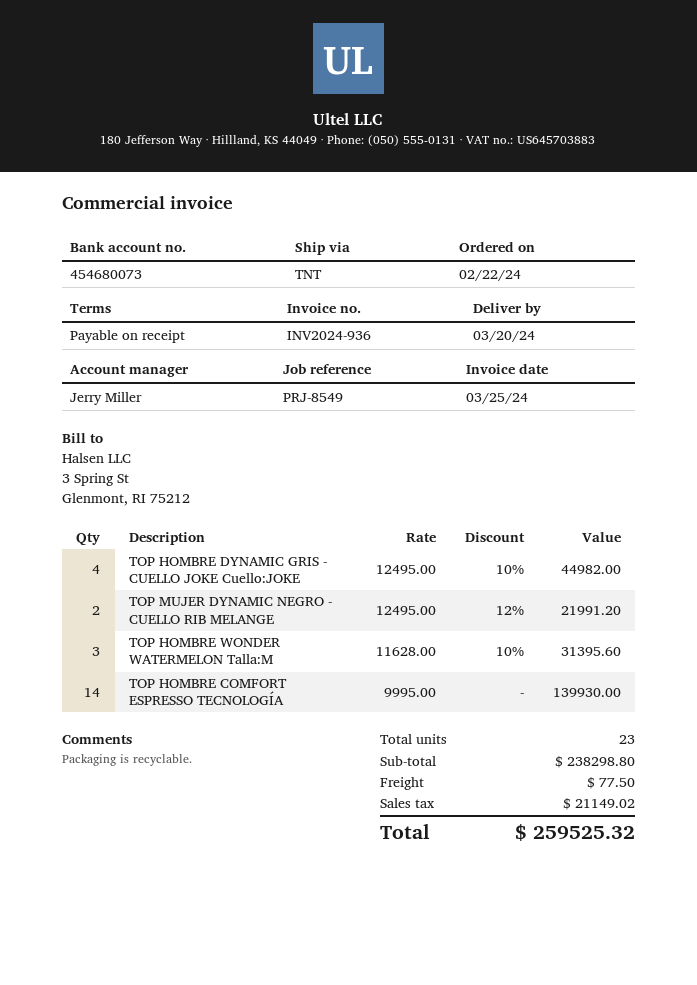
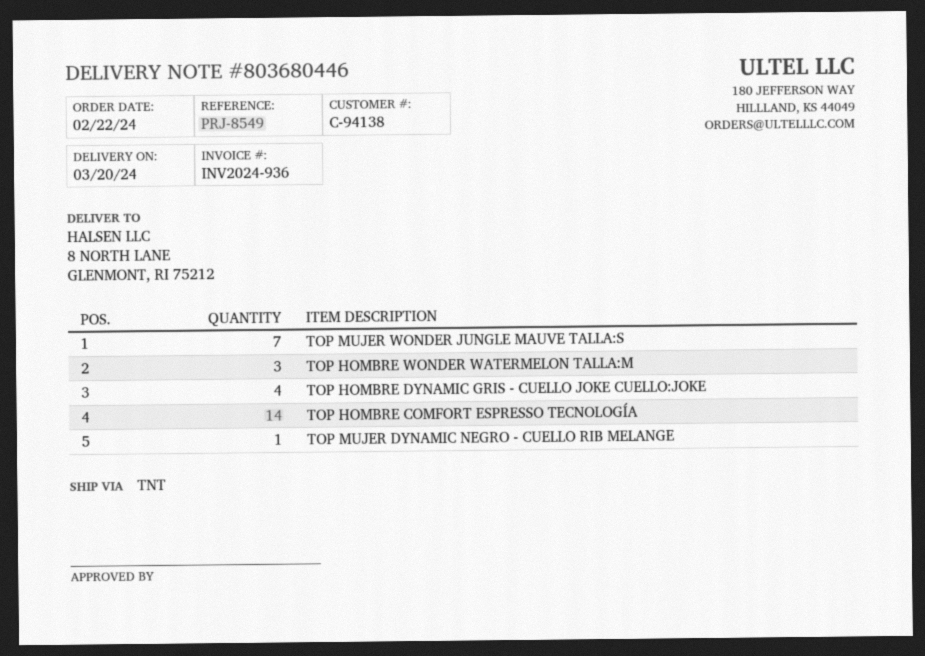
TOP MUJER DYNAMIC NEGRO - CUELLO RIB MELANGE: 2 -> 1
TOP MUJER WONDER JUNGLE MAUVE TALLA:S: none -> 7

